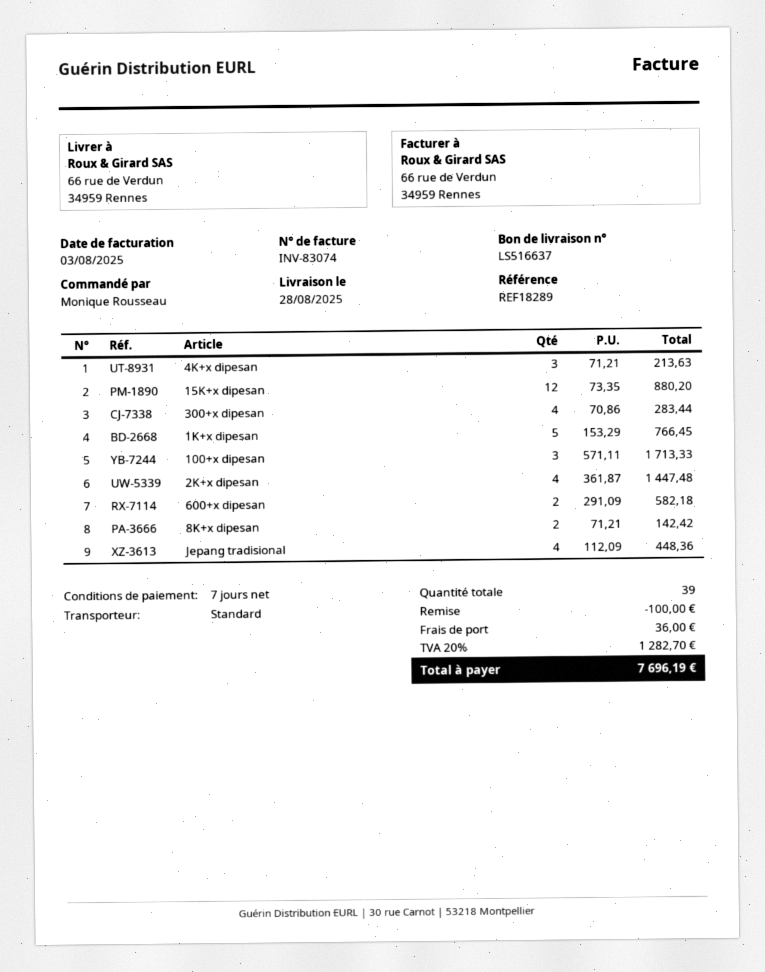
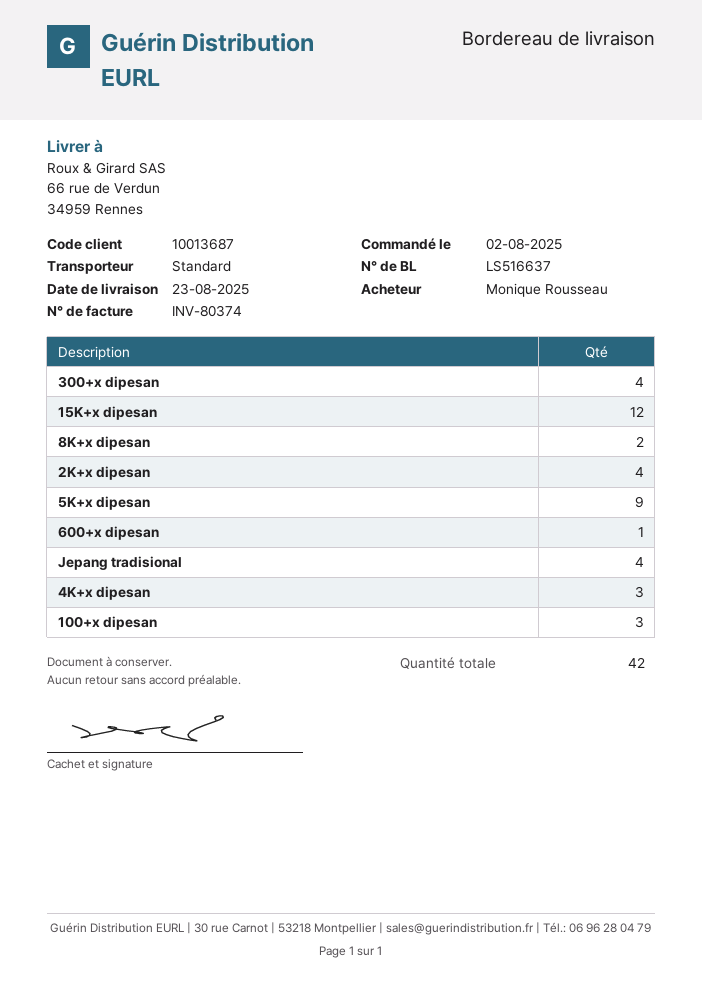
delivery date: 2025-08-28 -> 2025-08-23
invoice number: INV-83074 -> INV-80374
1K+x dipesan: 5 -> none
600+x dipesan: 2 -> 1
5K+x dipesan: none -> 9
total quantity: 39 -> 42

